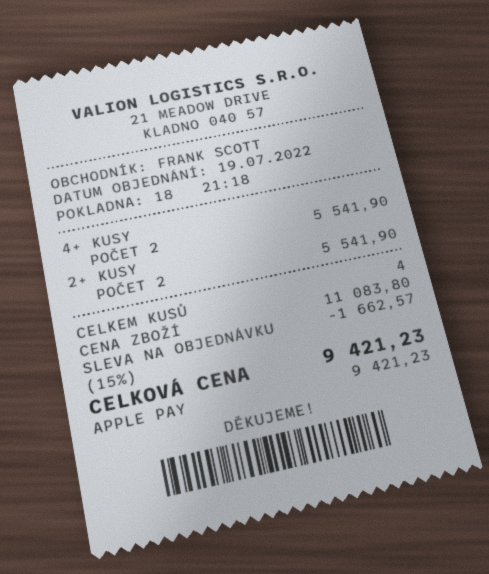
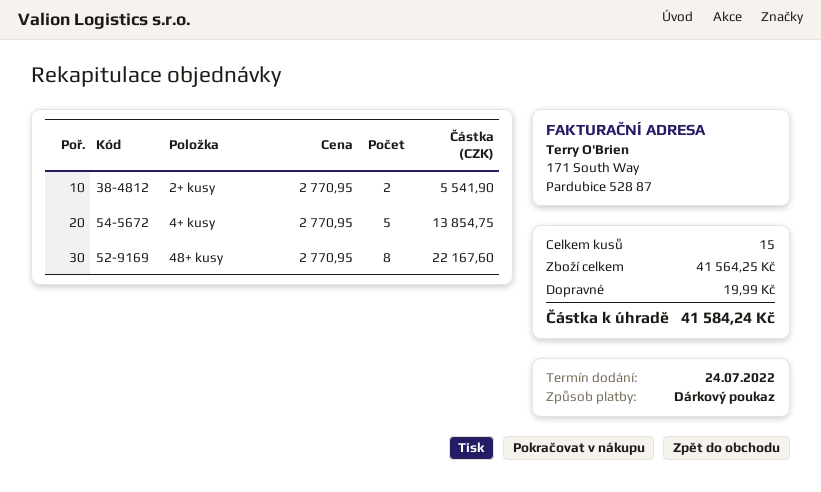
payment method: Apple Pay -> gift card
4+ KUSY: 2 for 5541.90 -> 5 for 13854.75
48+ kusy: none -> 8 for 22167.60
total quantity: 4 -> 15
subtotal: 11083.80 -> 41564.25
discount: 15% = 1662.57 -> none
shipping: none -> 19.99
total: 9421.23 -> 41584.24

